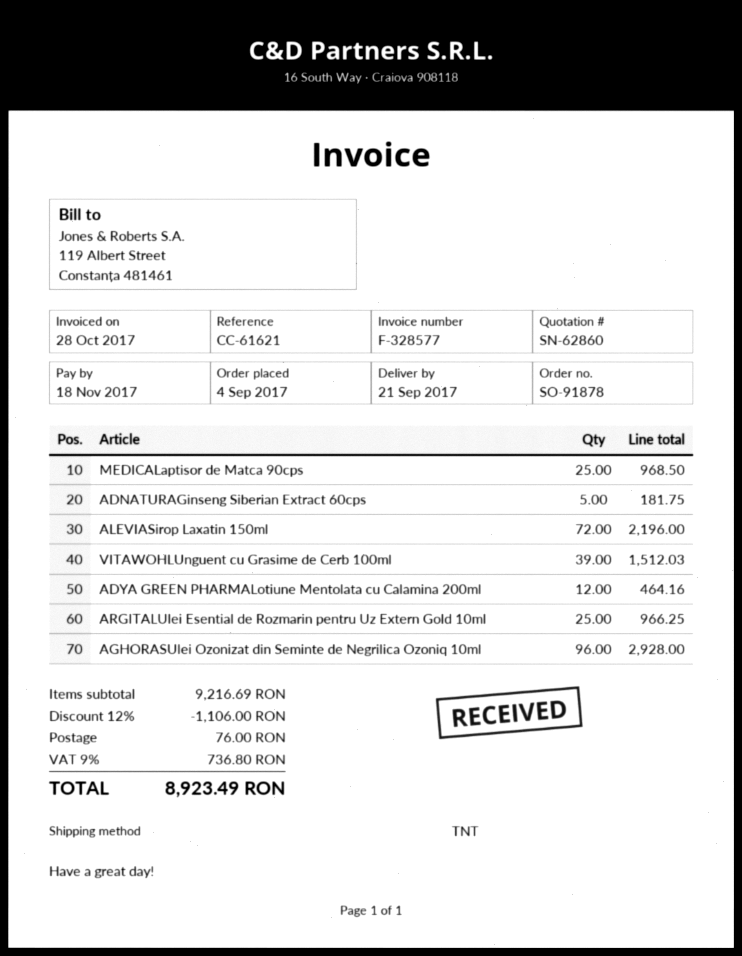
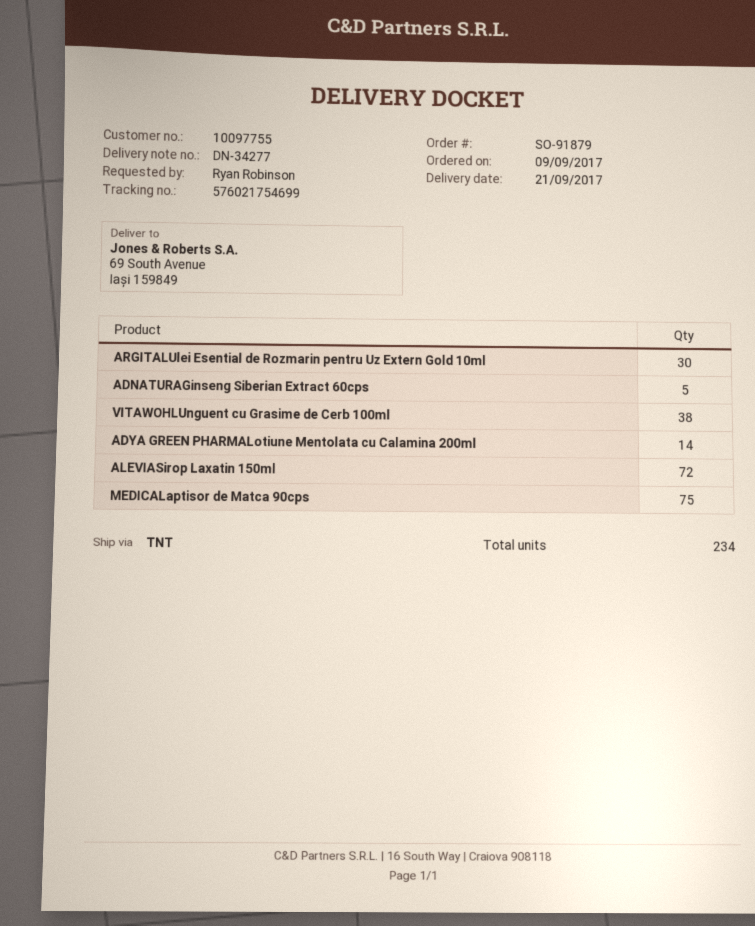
order number: SO-91878 -> SO-91879
order date: 2017-09-04 -> 2017-09-09
MEDICALaptisor de Matca 90cps: 25 -> 75
VITAWOHLUnguent cu Grasime de Cerb 100ml: 39 -> 38
ADYA GREEN PHARMALotiune Mentolata cu Calamina 200ml: 12 -> 14
ARGITALUlei Esential de Rozmarin pentru Uz Extern Gold 10ml: 25 -> 30
AGHORASUlei Ozonizat din Seminte de Negrilica Ozoniq 10ml: 96 -> none

